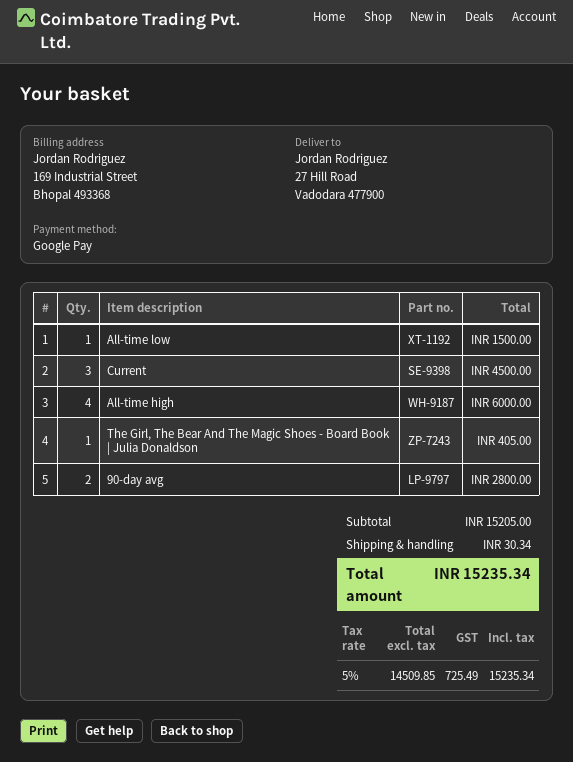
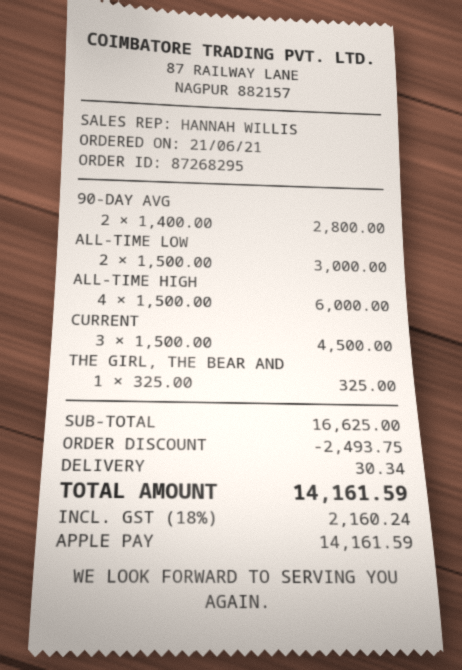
payment method: Google Pay -> Apple Pay
All-time low: 1 for 1500.00 -> 2 for 3000.00
The Girl, The Bear And The Magic Shoes - Board Book | Julia Donaldson: 1 for 405.00 -> 1 for 325.00
subtotal: 15205.00 -> 16625.00
discount: none -> 2493.75
tax: 5% = 725.49 -> 18% = 2160.24
total: 15235.34 -> 14161.59

